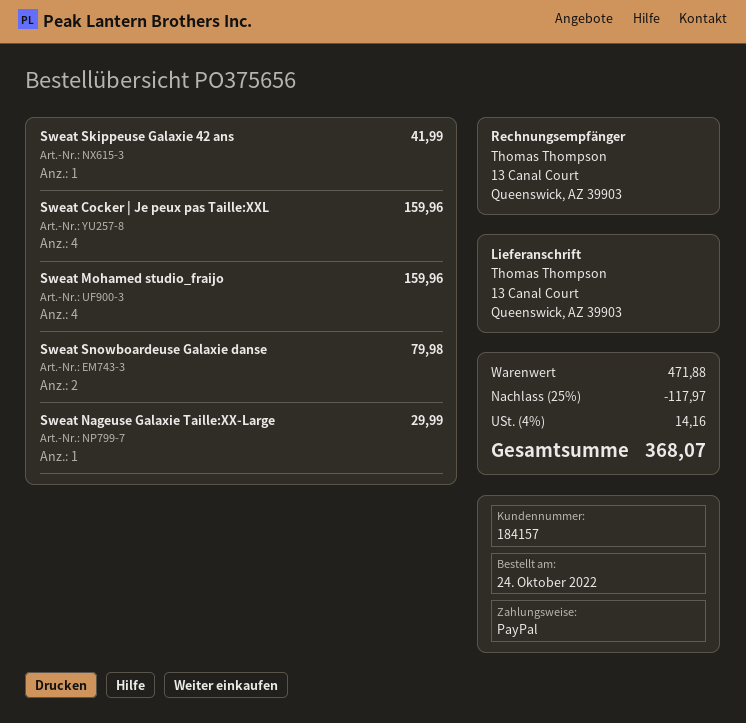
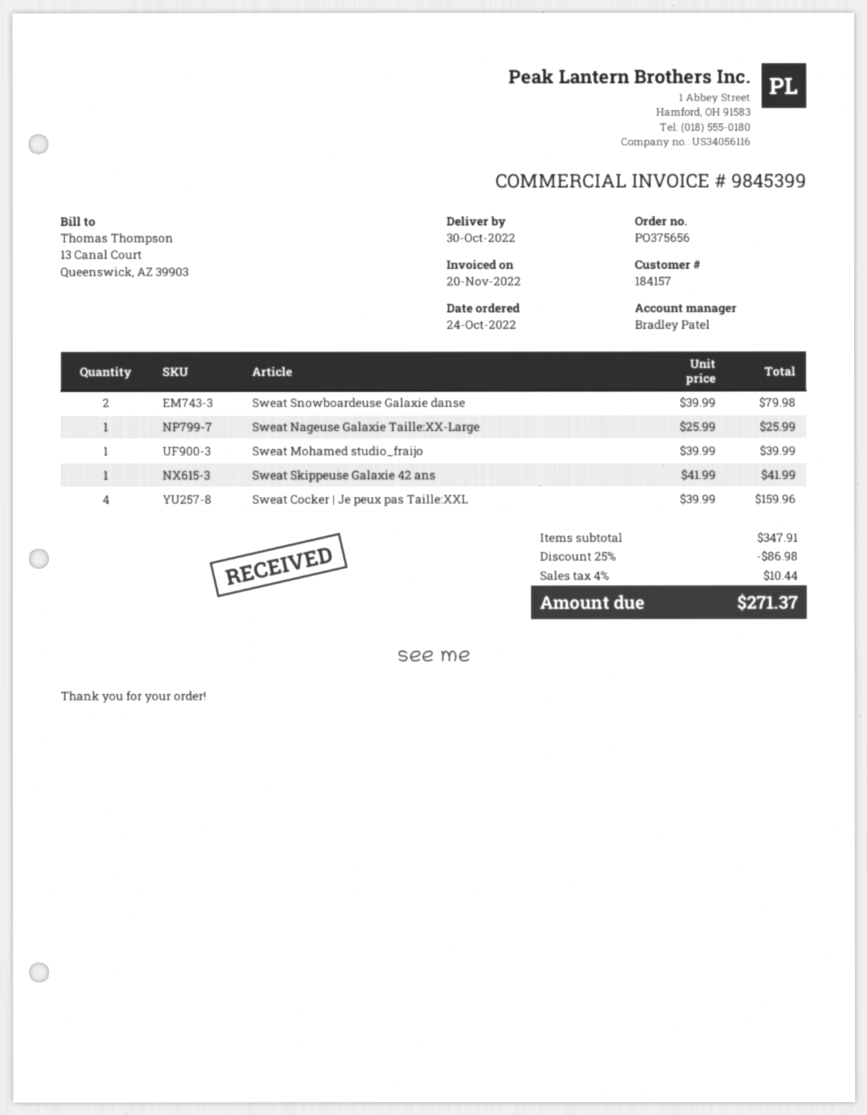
Sweat Mohamed studio_fraijo: 4 for 159.96 -> 1 for 39.99
Sweat Nageuse Galaxie Taille:XX-Large: 1 for 29.99 -> 1 for 25.99
subtotal: 471.88 -> 347.91
discount: 25% = 117.97 -> 25% = 86.98
tax: 4% = 14.16 -> 4% = 10.44
total: 368.07 -> 271.37

